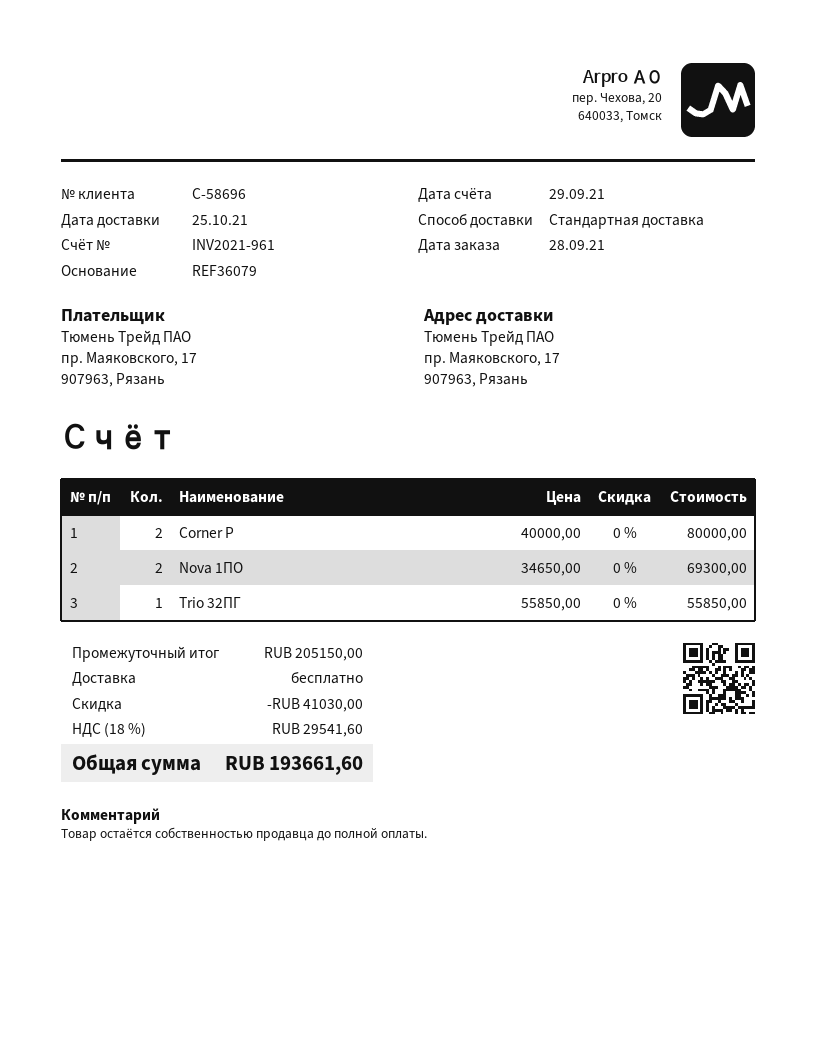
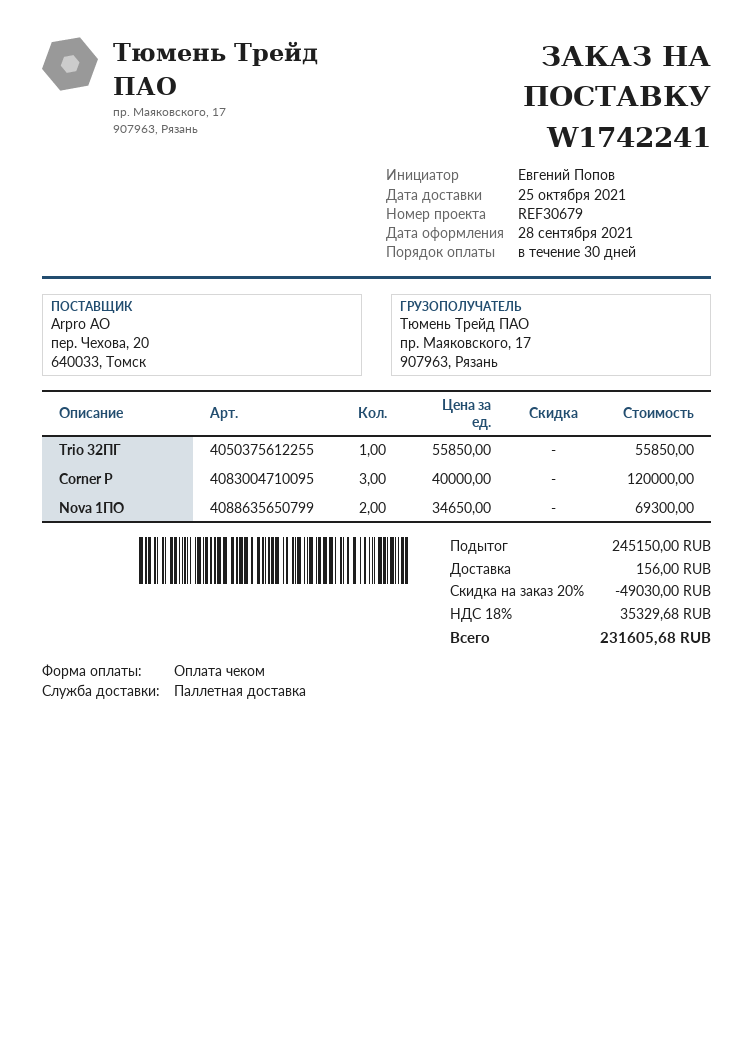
reference: REF36079 -> REF30679
shipping method: standard -> pallet freight
Corner P: 2 x 40000.00 = 80000.00 -> 3 x 40000.00 = 120000.00
subtotal: 205150.00 -> 245150.00
discount: 41030.00 -> 49030.00
shipping: 0.00 -> 156.00
tax: 18% = 29541.60 -> 18% = 35329.68
total: 193661.60 -> 231605.68

